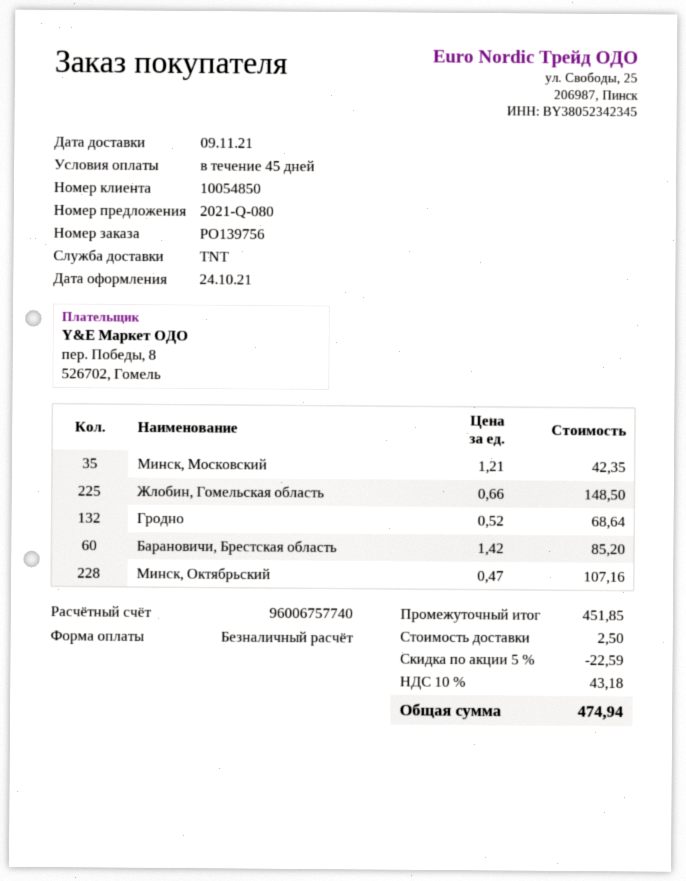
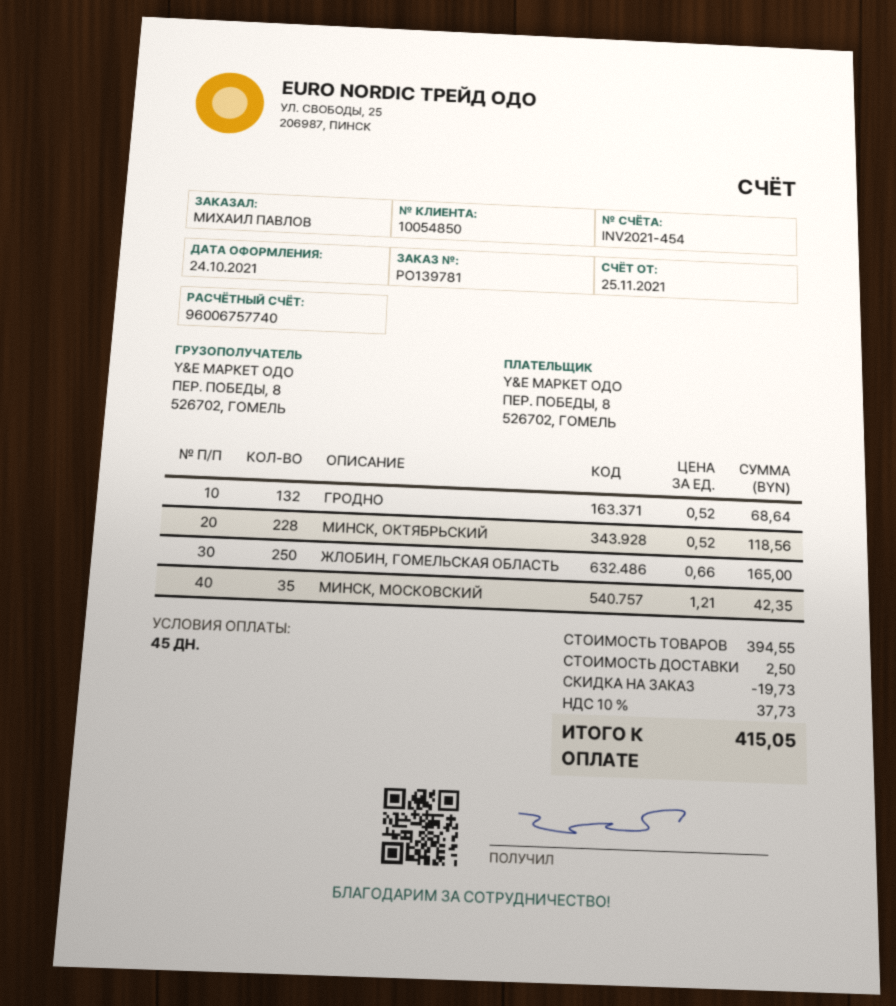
order number: PO139756 -> PO139781
Жлобин, Гомельская область: 225 x 0.66 = 148.50 -> 250 x 0.66 = 165.00
Барановичи, Брестская область: 60 x 1.42 = 85.20 -> none
Минск, Октябрьский: 228 x 0.47 = 107.16 -> 228 x 0.52 = 118.56
subtotal: 451.85 -> 394.55
discount: 22.59 -> 19.73
tax: 10% = 43.18 -> 10% = 37.73
total: 474.94 -> 415.05

